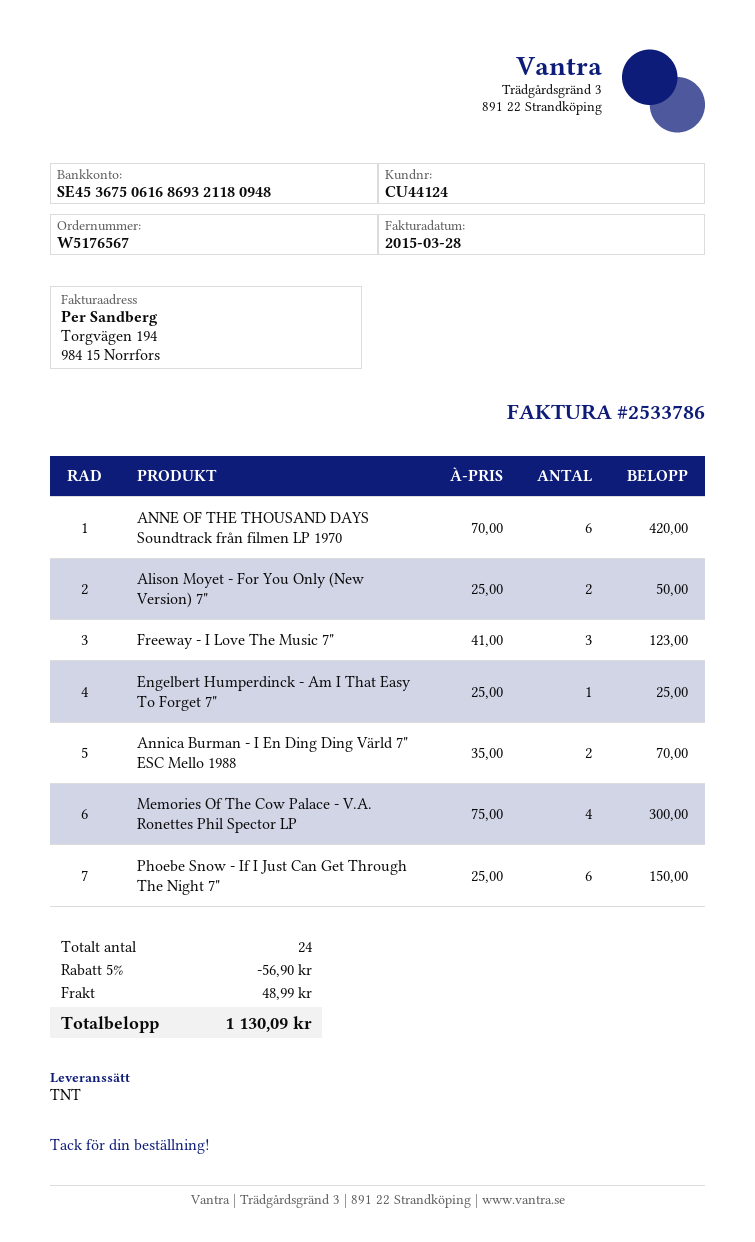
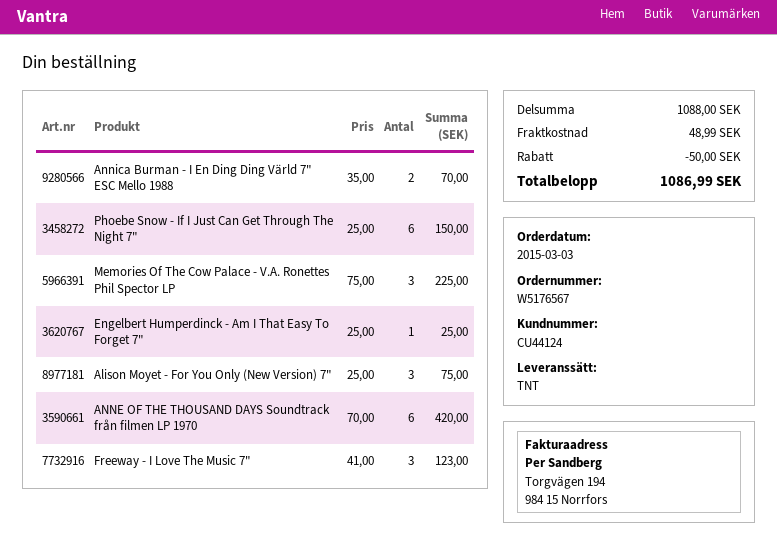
Alison Moyet - For You Only (New Version) 7": 2 x 25.00 = 50.00 -> 3 x 25.00 = 75.00
Memories Of The Cow Palace - V.A. Ronettes Phil Spector LP: 4 x 75.00 = 300.00 -> 3 x 75.00 = 225.00
discount: 56.90 -> 50.00
total: 1130.09 -> 1086.99

